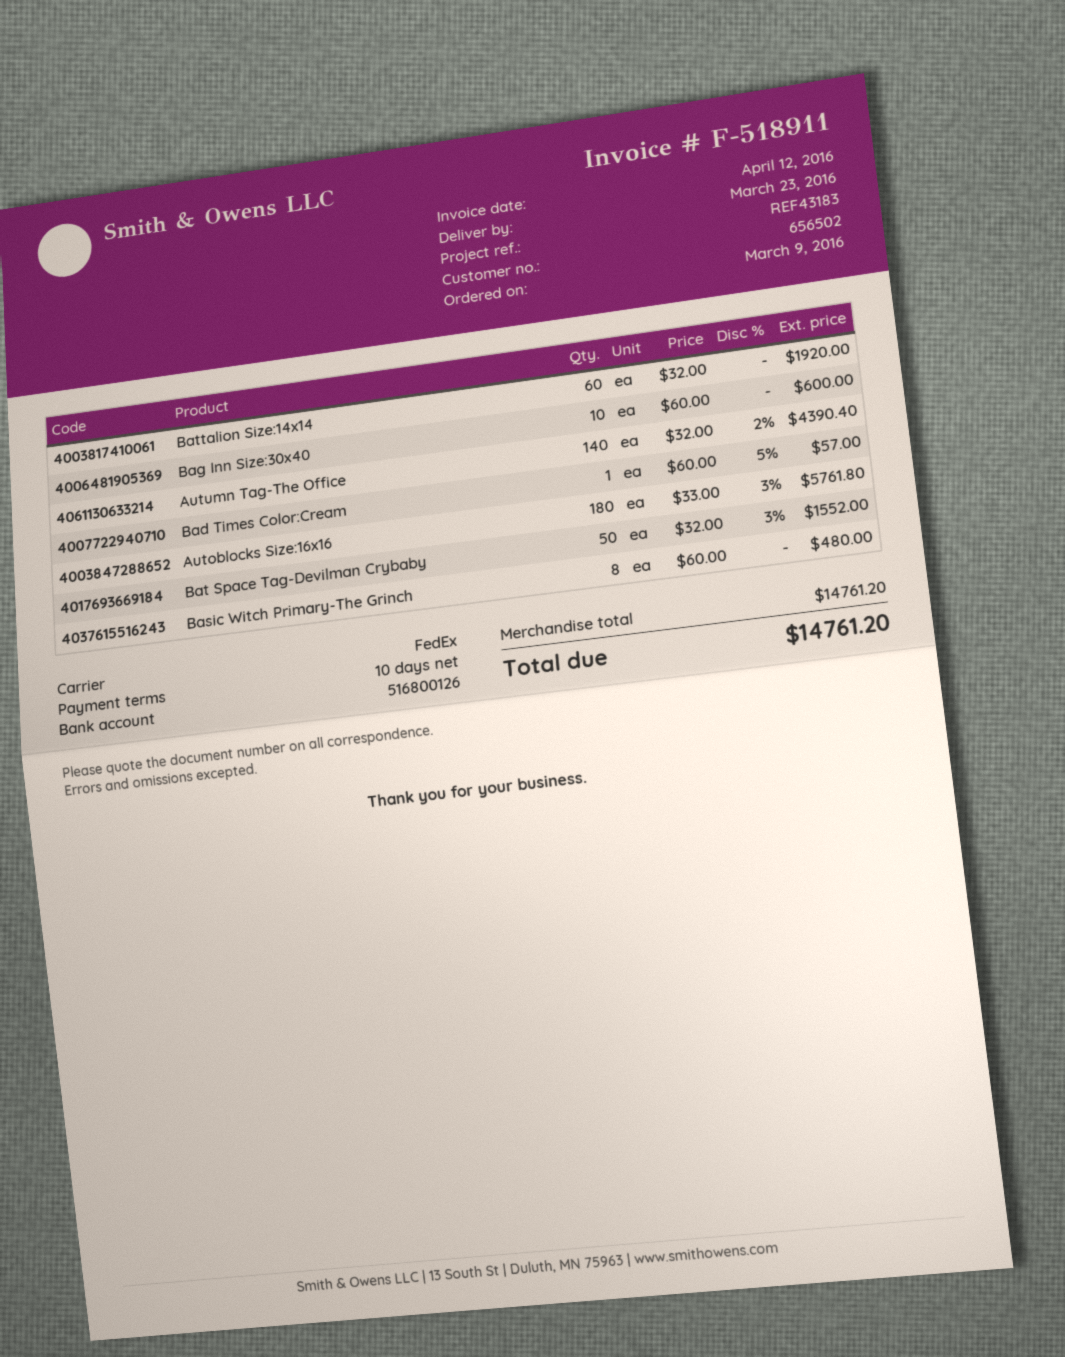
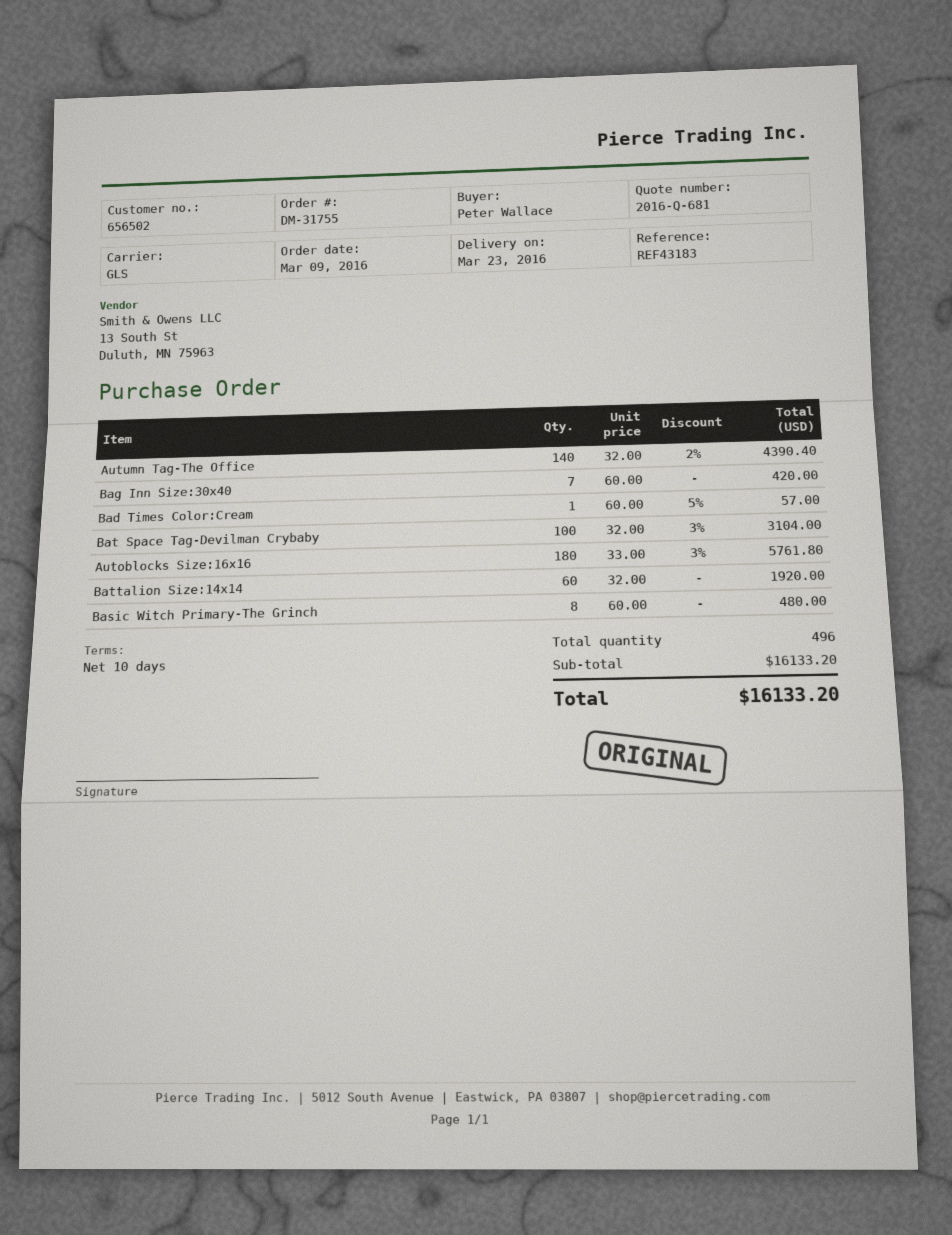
shipping method: FedEx -> GLS
Bag Inn Size:30x40: 10 x 60.00 = 600.00 -> 7 x 60.00 = 420.00
Bat Space Tag-Devilman Crybaby: 50 x 32.00 - 3% = 1552.00 -> 100 x 32.00 - 3% = 3104.00
subtotal: 14761.20 -> 16133.20
total: 14761.20 -> 16133.20

